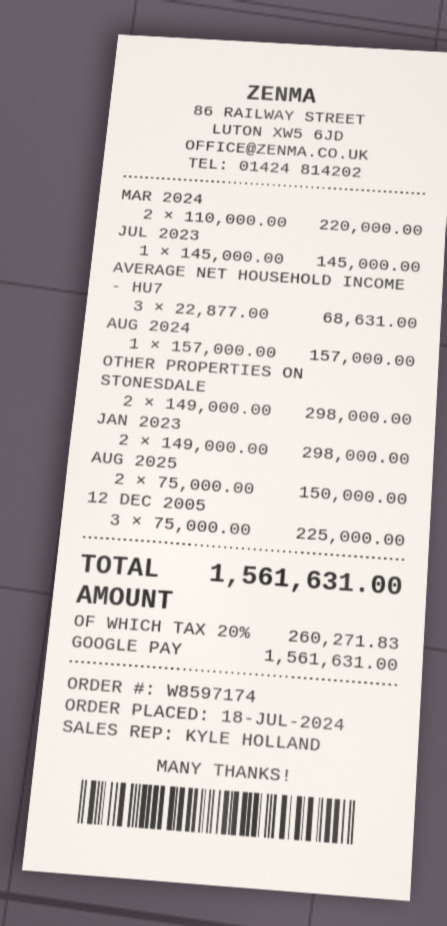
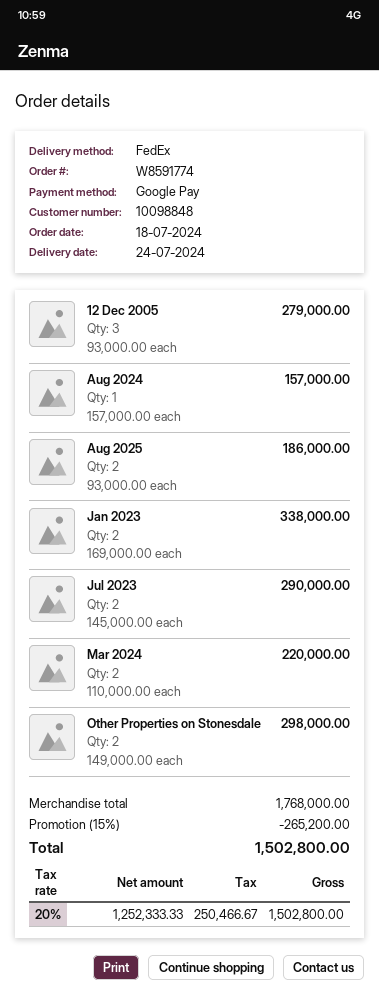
order number: W8597174 -> W8591774
JUL 2023: 1 x 145000.00 = 145000.00 -> 2 x 145000.00 = 290000.00
AVERAGE NET HOUSEHOLD INCOME - HU7: 3 x 22877.00 = 68631.00 -> none
JAN 2023: 2 x 149000.00 = 298000.00 -> 2 x 169000.00 = 338000.00
AUG 2025: 2 x 75000.00 = 150000.00 -> 2 x 93000.00 = 186000.00
12 DEC 2005: 3 x 75000.00 = 225000.00 -> 3 x 93000.00 = 279000.00
discount: none -> 15% = 265200.00
tax: 20% = 260271.83 -> 20% = 250466.67
total: 1561631.00 -> 1502800.00

